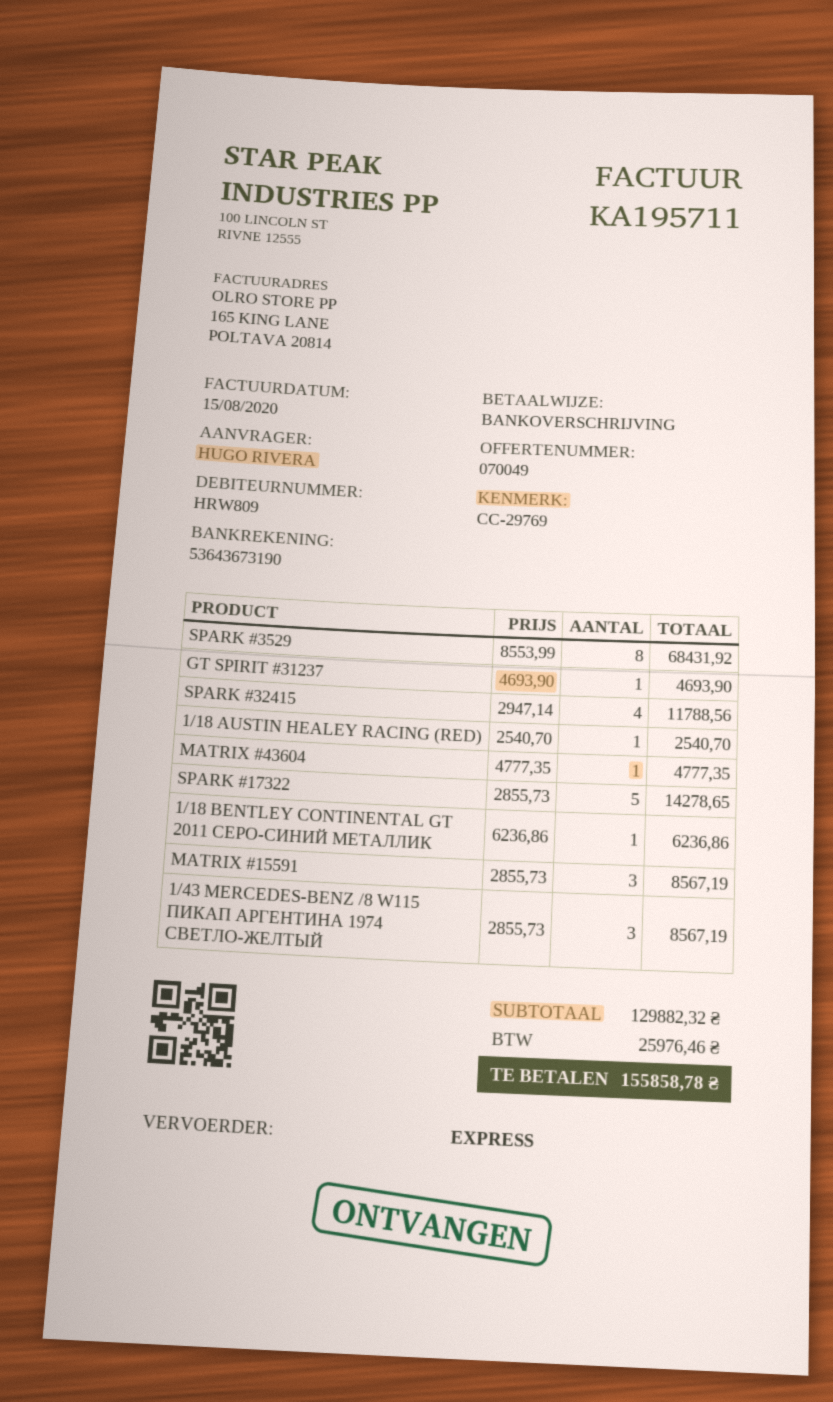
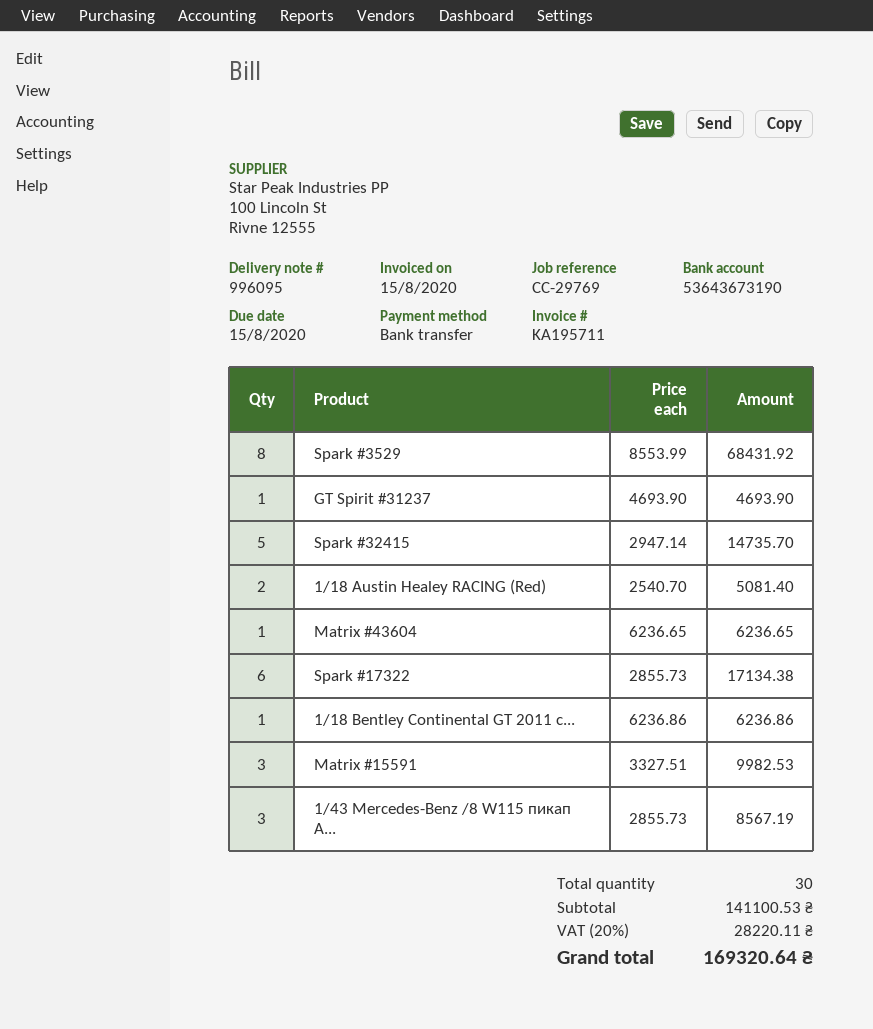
SPARK #32415: 4 x 2947.14 = 11788.56 -> 5 x 2947.14 = 14735.70
1/18 AUSTIN HEALEY RACING (RED): 1 x 2540.70 = 2540.70 -> 2 x 2540.70 = 5081.40
MATRIX #43604: 1 x 4777.35 = 4777.35 -> 1 x 6236.65 = 6236.65
SPARK #17322: 5 x 2855.73 = 14278.65 -> 6 x 2855.73 = 17134.38
MATRIX #15591: 3 x 2855.73 = 8567.19 -> 3 x 3327.51 = 9982.53
subtotal: 129882.32 -> 141100.53
tax: 25976.46 -> 28220.11
total: 155858.78 -> 169320.64

